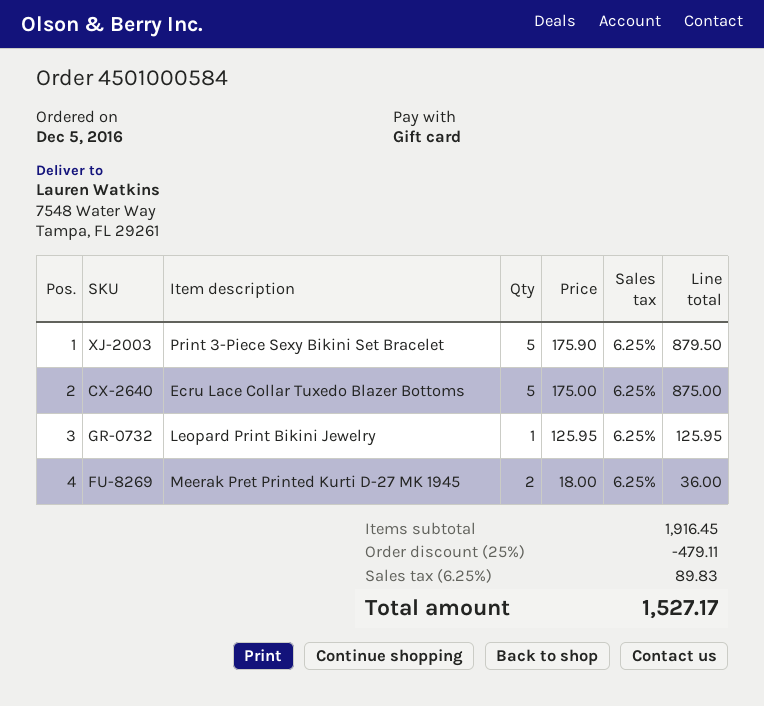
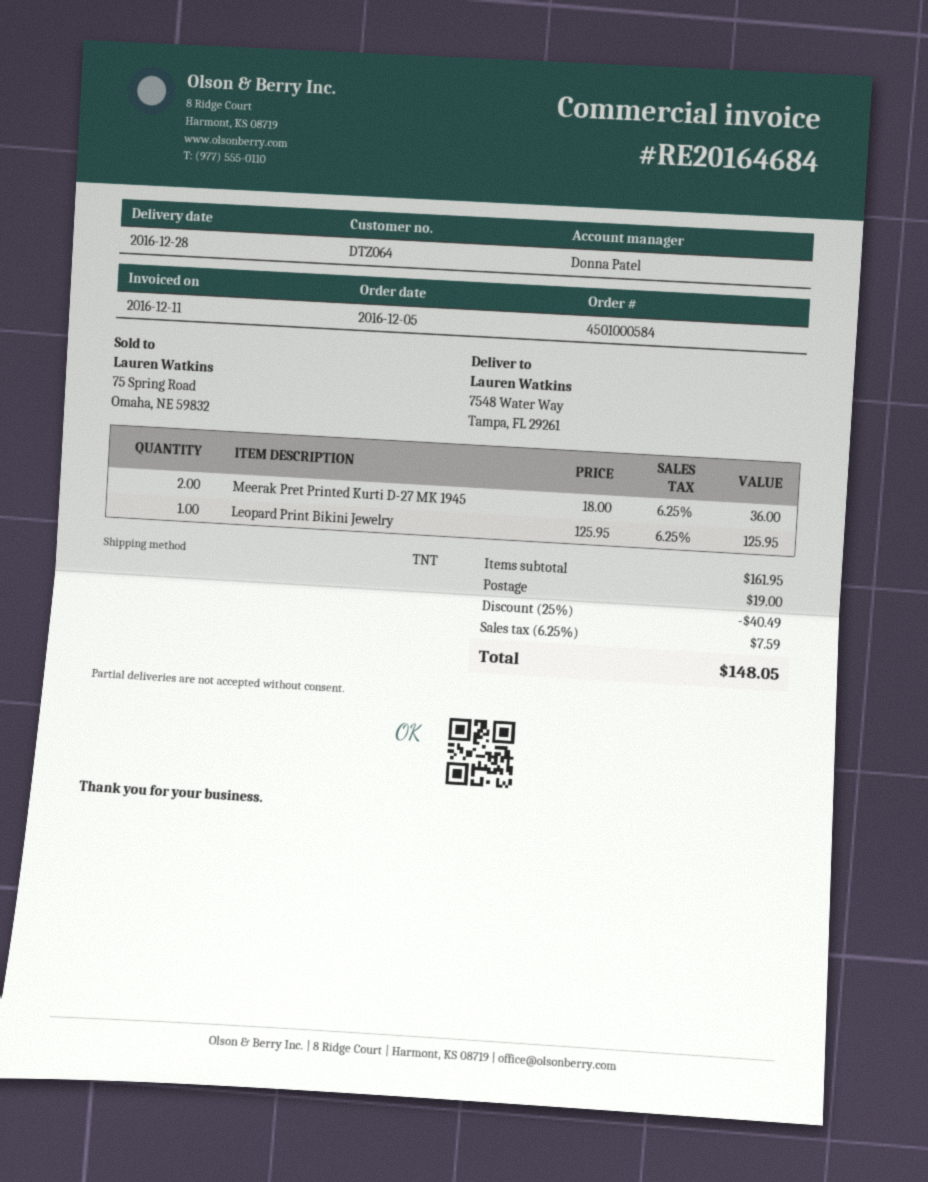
Print 3-Piece Sexy Bikini Set Bracelet: 5 x 175.90 = 879.50 -> none
Ecru Lace Collar Tuxedo Blazer Bottoms: 5 x 175.00 = 875.00 -> none
subtotal: 1916.45 -> 161.95
discount: 25% = 479.11 -> 25% = 40.49
shipping: none -> 19.00
tax: 6.25% = 89.83 -> 6.25% = 7.59
total: 1527.17 -> 148.05

